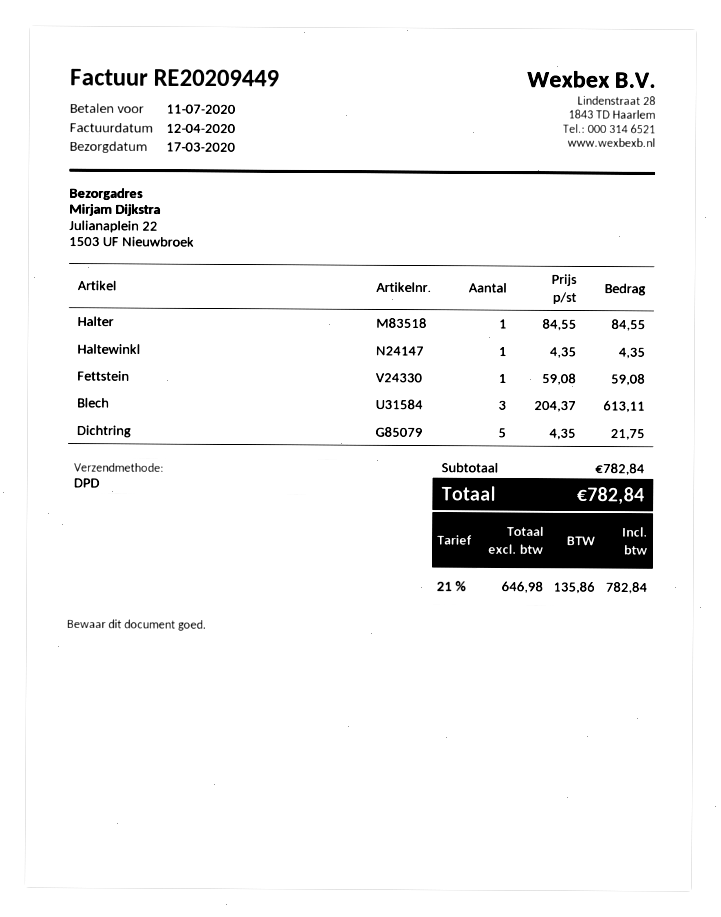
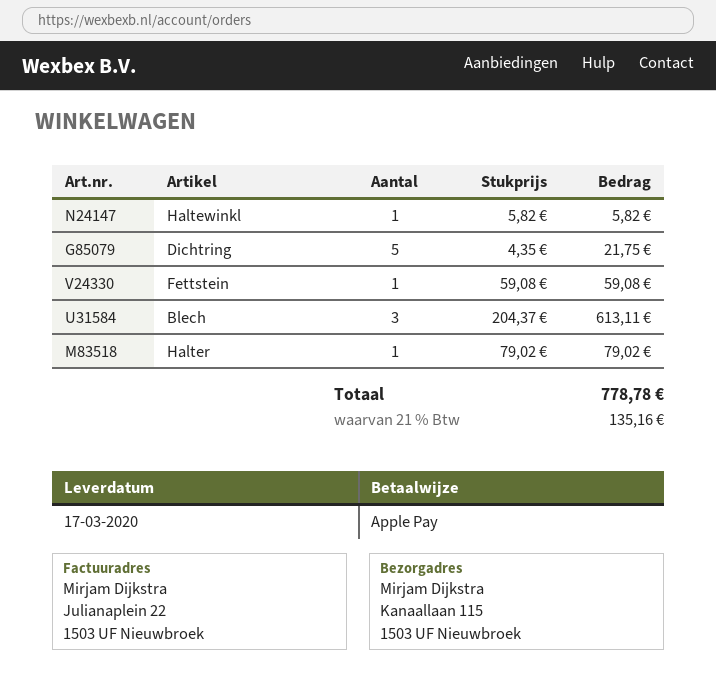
ship to: Julianaplein 22, 1503 UF Nieuwbroek -> Kanaallaan 115, 1503 UF Nieuwbroek
Halter: 1 x 84.55 = 84.55 -> 1 x 79.02 = 79.02
Haltewinkl: 1 x 4.35 = 4.35 -> 1 x 5.82 = 5.82
tax: 21% = 135.86 -> 21% = 135.16
total: 782.84 -> 778.78

